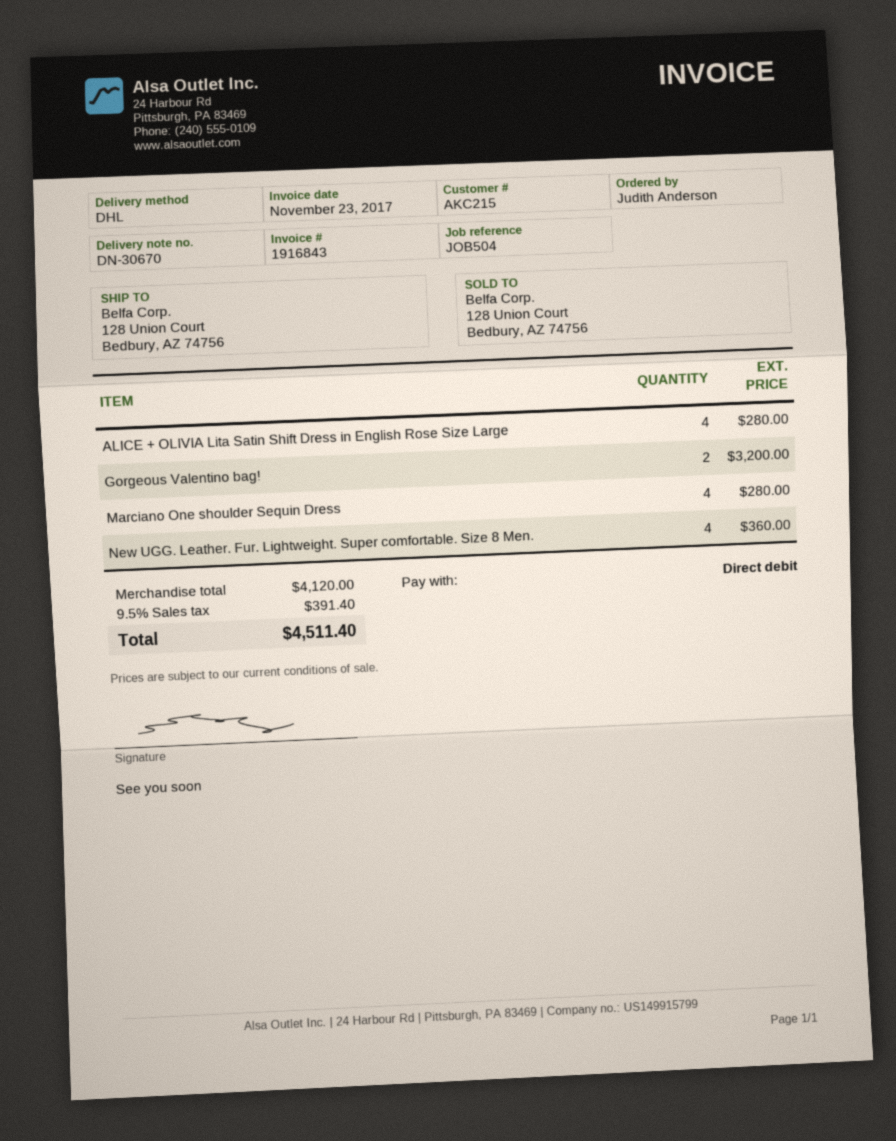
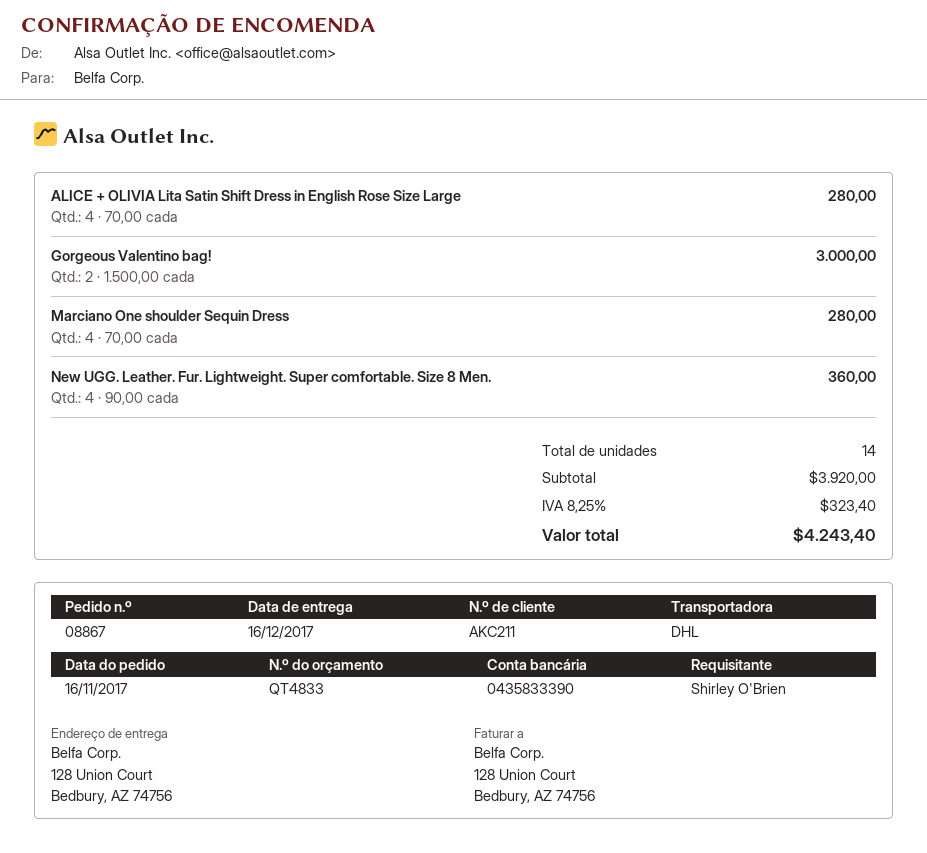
customer number: AKC215 -> AKC211
ordered by: Judith Anderson -> Shirley O'Brien
Gorgeous Valentino bag!: 2 for 3200.00 -> 2 for 3000.00
subtotal: 4120.00 -> 3920.00
tax: 9.5% = 391.40 -> 8.25% = 323.40
total: 4511.40 -> 4243.40

